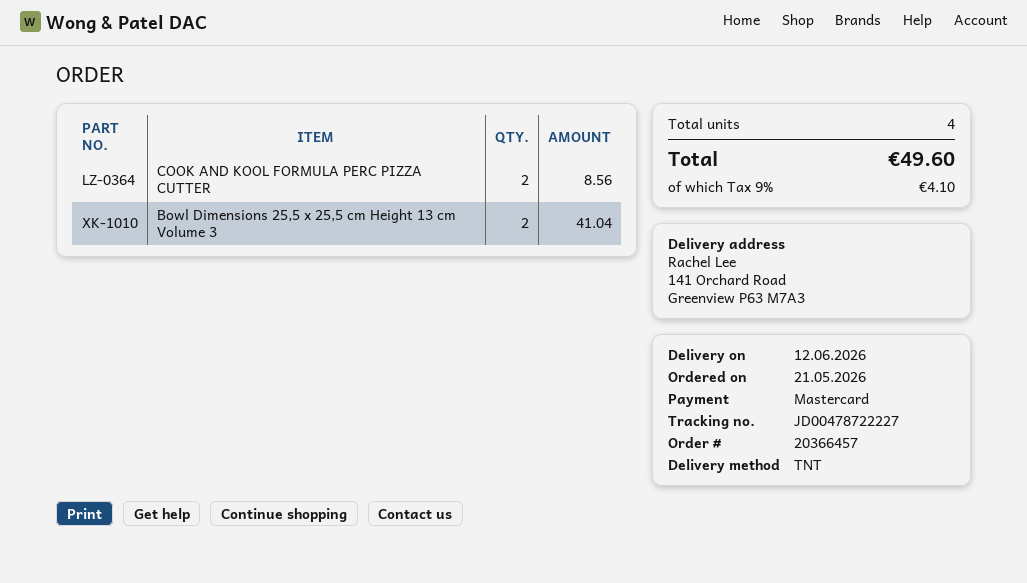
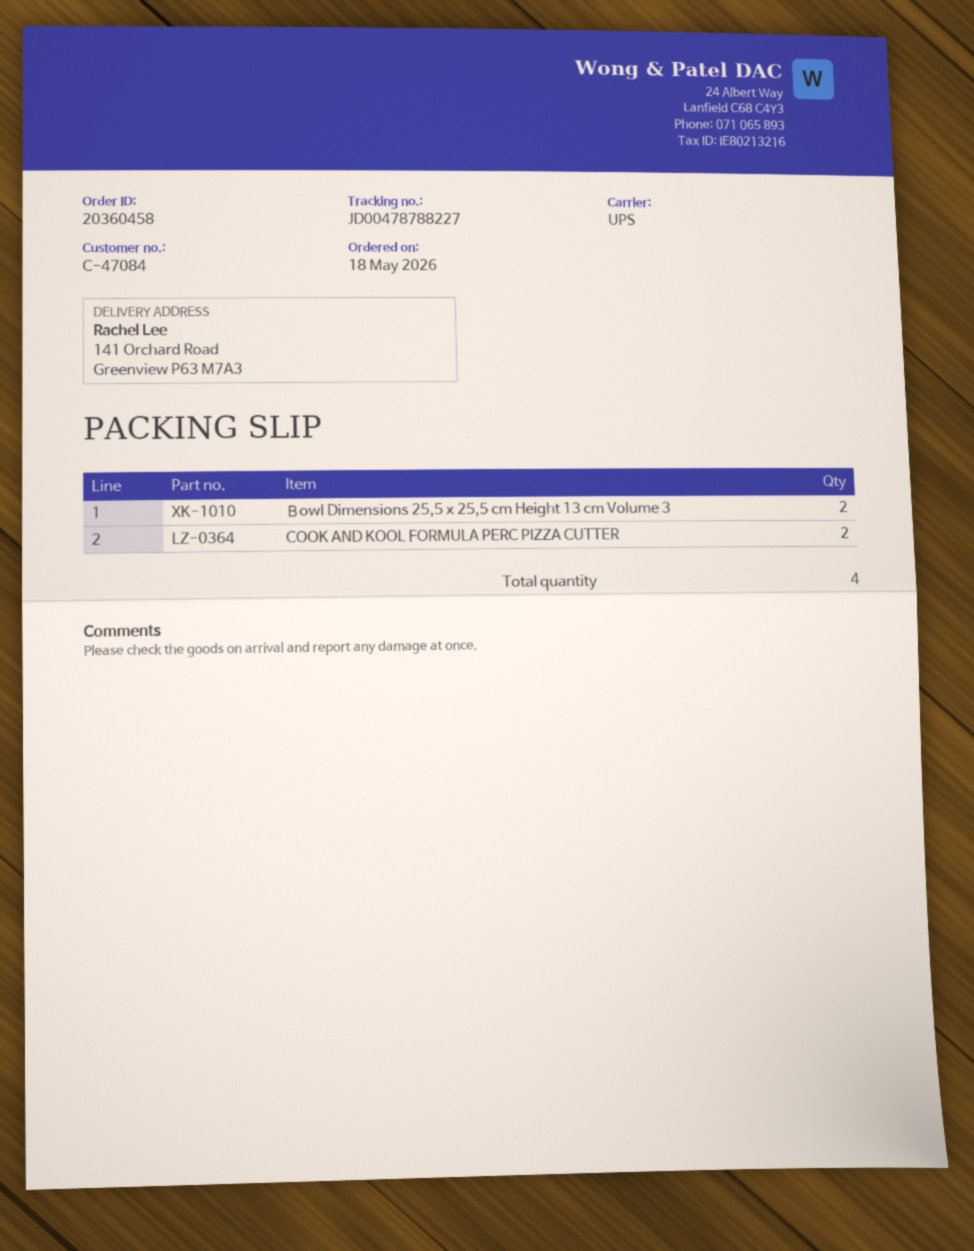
order number: 20366457 -> 20360458
order date: 2026-05-21 -> 2026-05-18
shipping method: TNT -> UPS
tracking number: JD00478722227 -> JD00478788227

